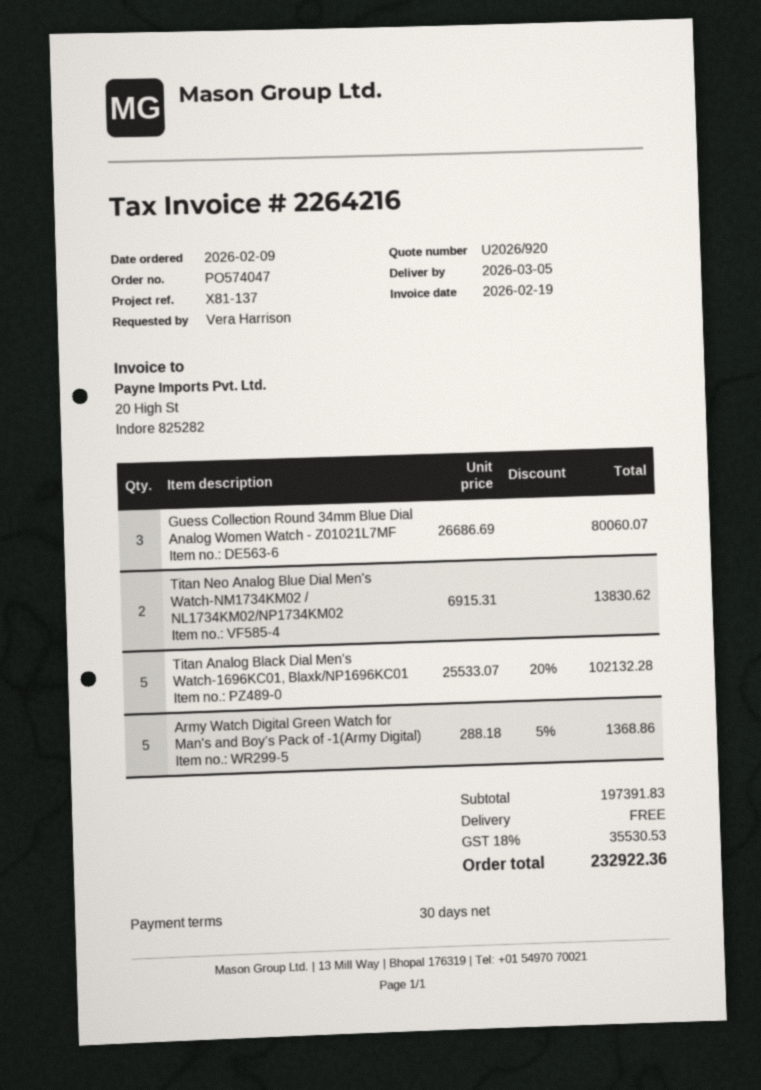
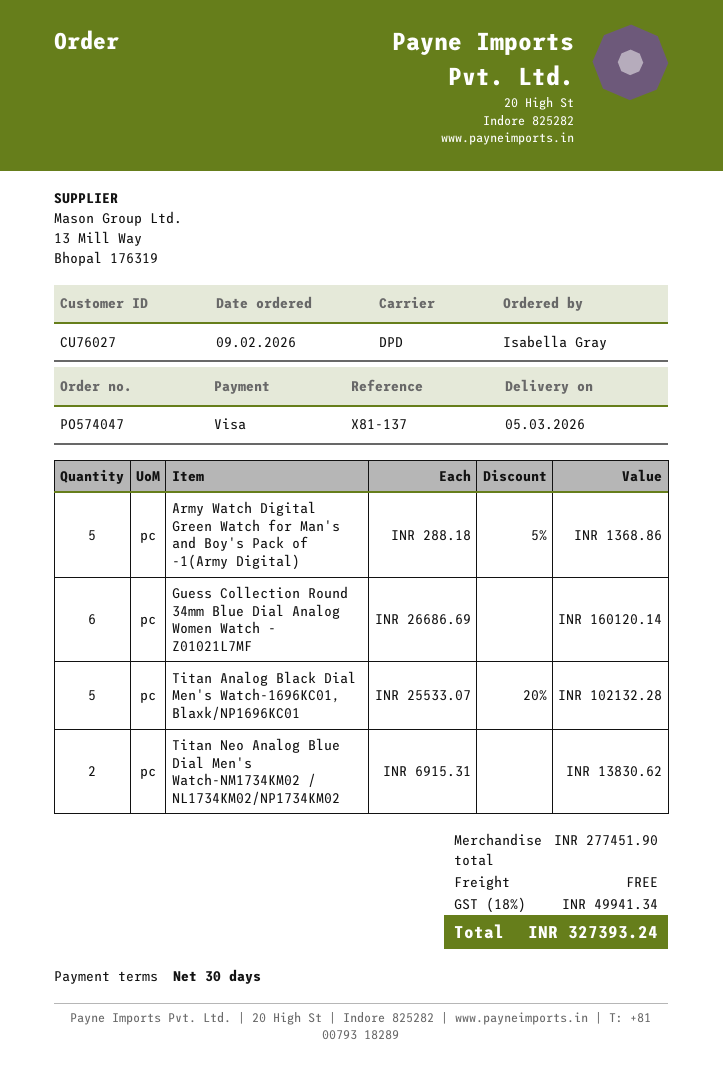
ordered by: Vera Harrison -> Isabella Gray
Guess Collection Round 34mm Blue Dial Analog Women Watch - Z01021L7MF: 3 x 26686.69 = 80060.07 -> 6 x 26686.69 = 160120.14
subtotal: 197391.83 -> 277451.90
tax: 18% = 35530.53 -> 18% = 49941.34
total: 232922.36 -> 327393.24

